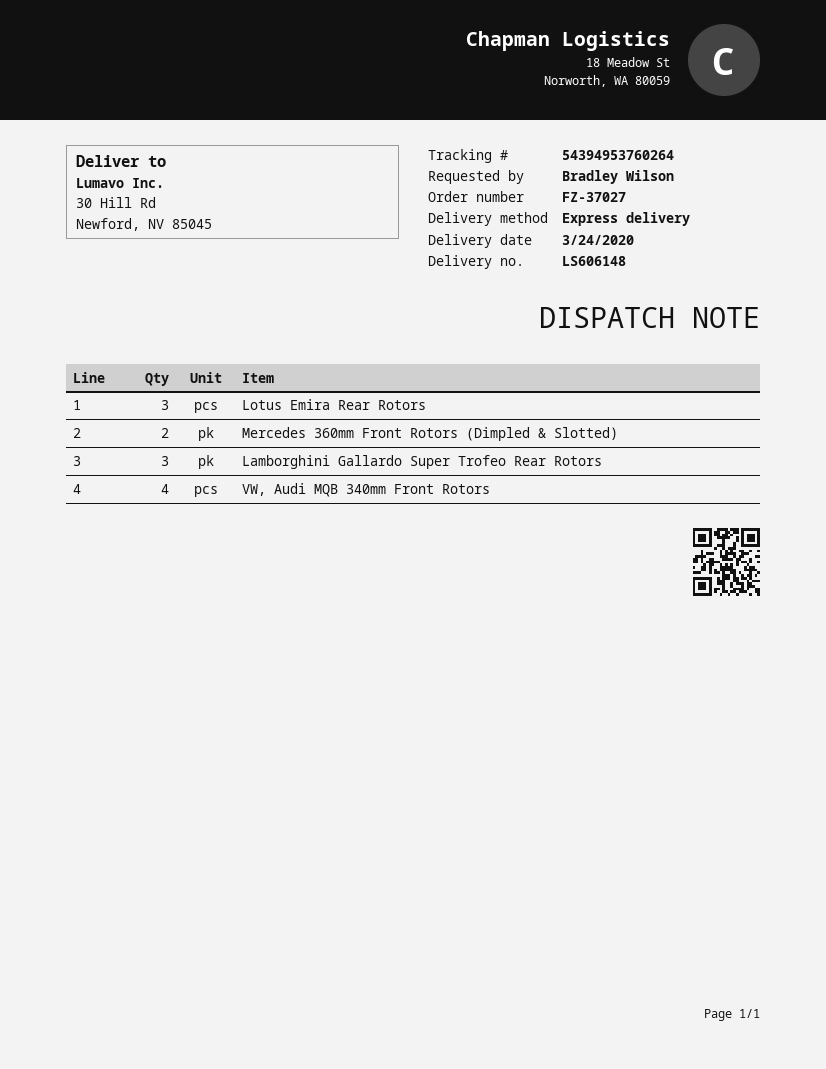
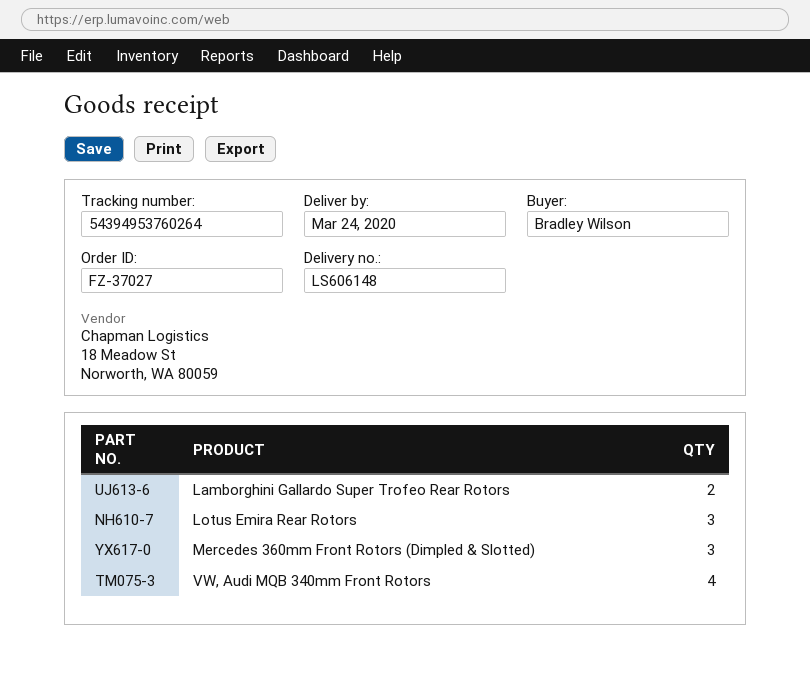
Mercedes 360mm Front Rotors (Dimpled & Slotted): 2 -> 3
Lamborghini Gallardo Super Trofeo Rear Rotors: 3 -> 2

